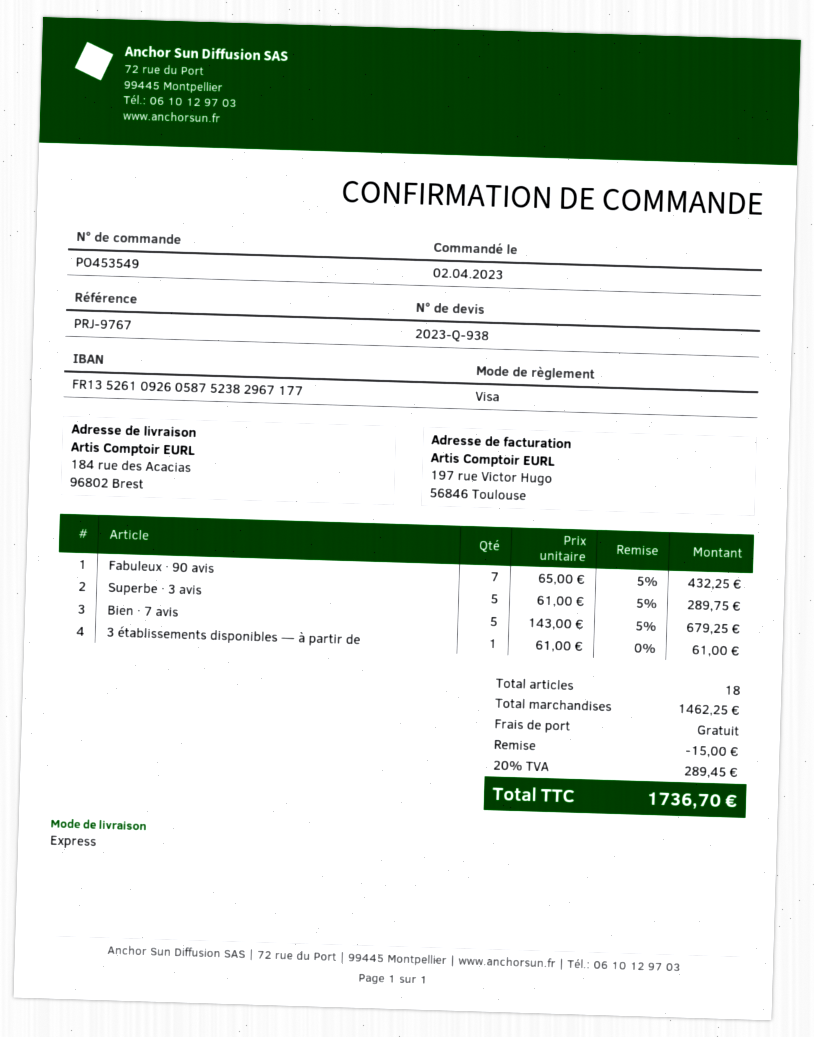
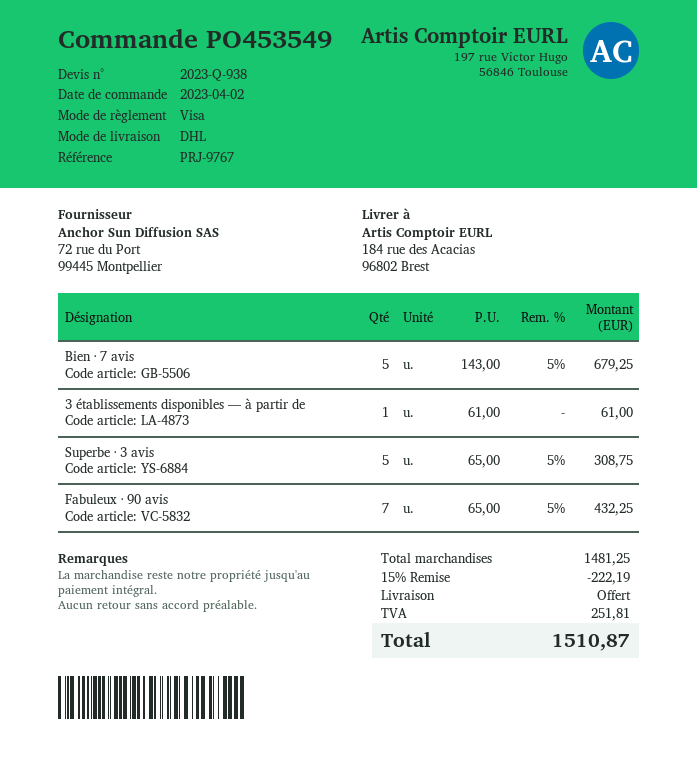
shipping method: express -> DHL
Superbe · 3 avis: 5 x 61.00 - 5% = 289.75 -> 5 x 65.00 - 5% = 308.75
subtotal: 1462.25 -> 1481.25
discount: 15.00 -> 222.19
tax: 289.45 -> 251.81
total: 1736.70 -> 1510.87

